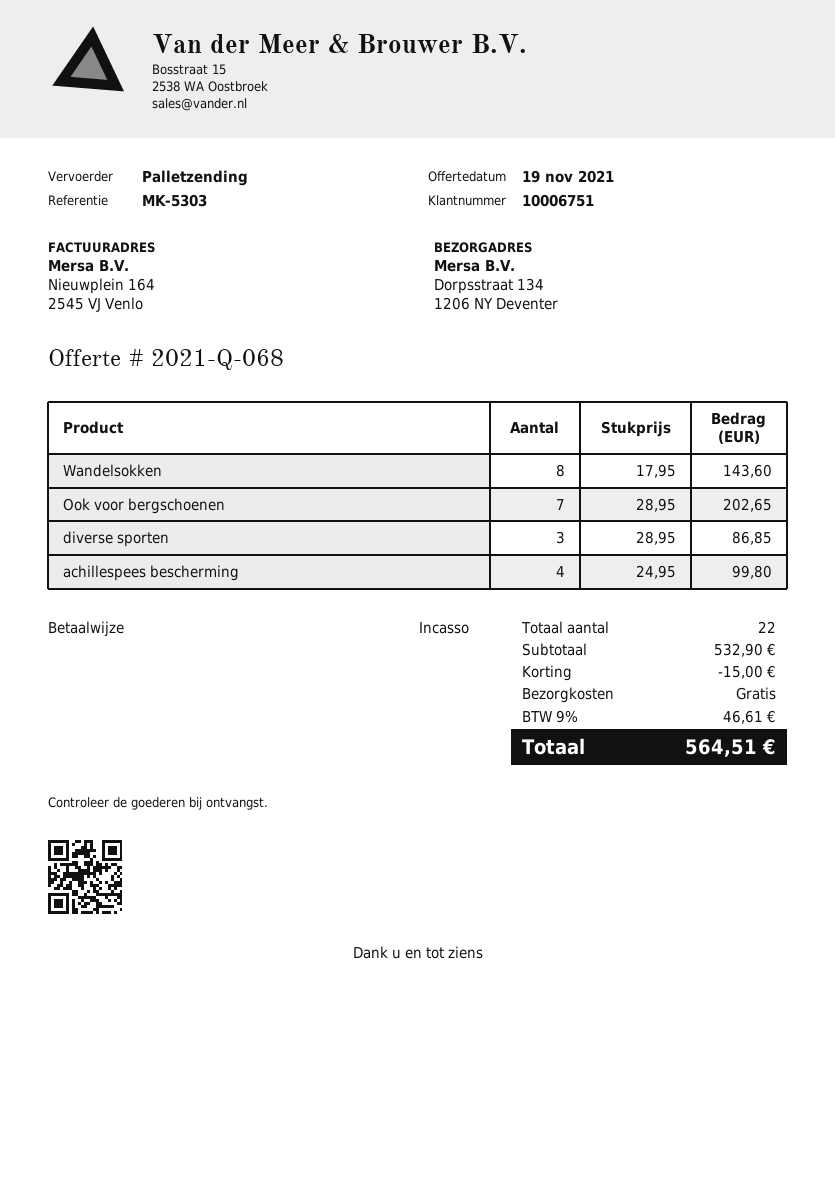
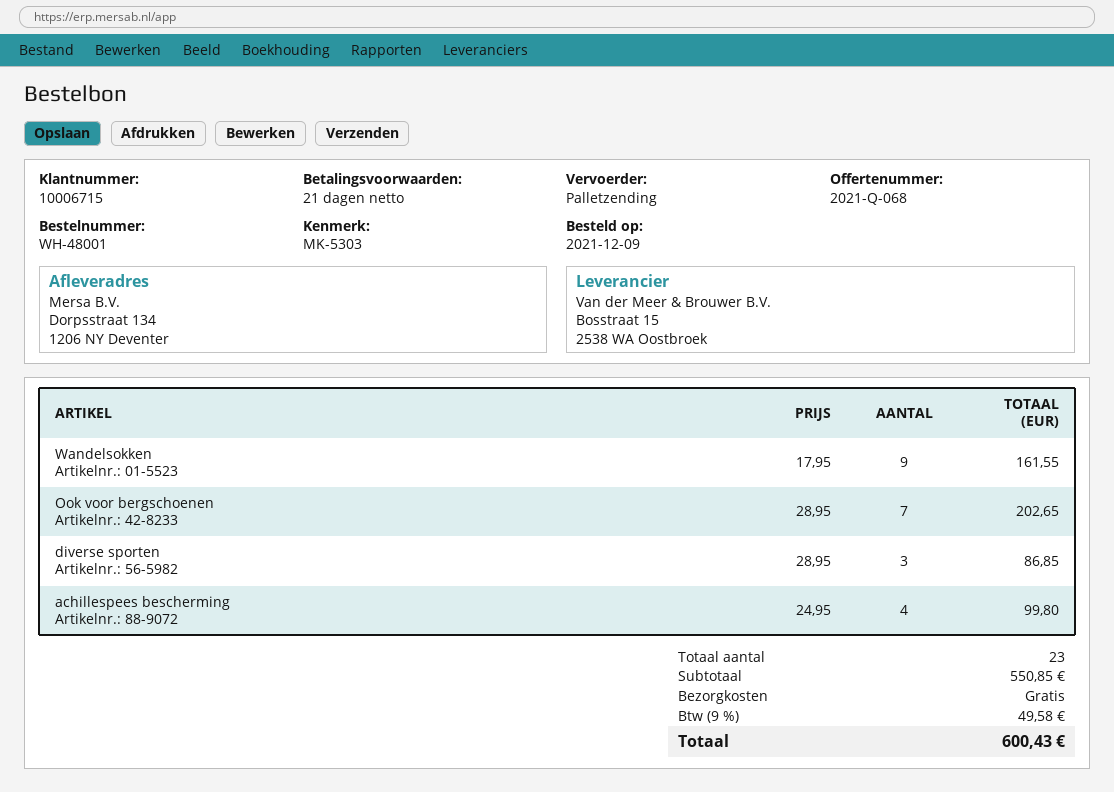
customer number: 10006751 -> 10006715
Wandelsokken: 8 x 17.95 = 143.60 -> 9 x 17.95 = 161.55
total quantity: 22 -> 23
subtotal: 532.90 -> 550.85
discount: 15.00 -> none
tax: 9% = 46.61 -> 9% = 49.58
total: 564.51 -> 600.43

